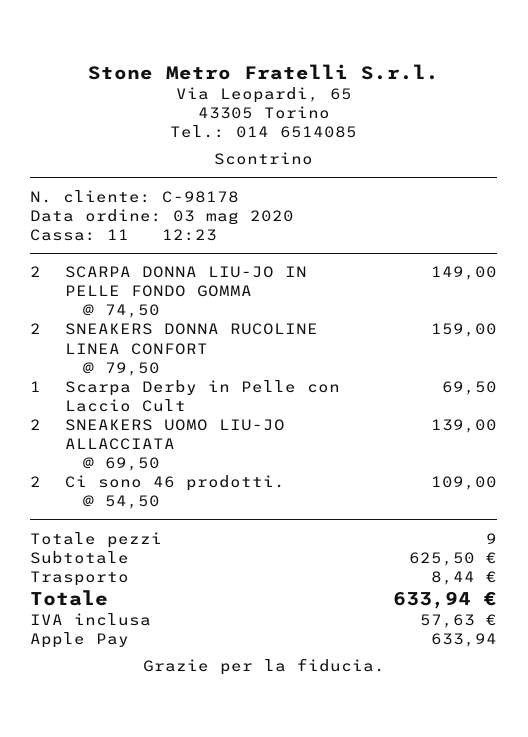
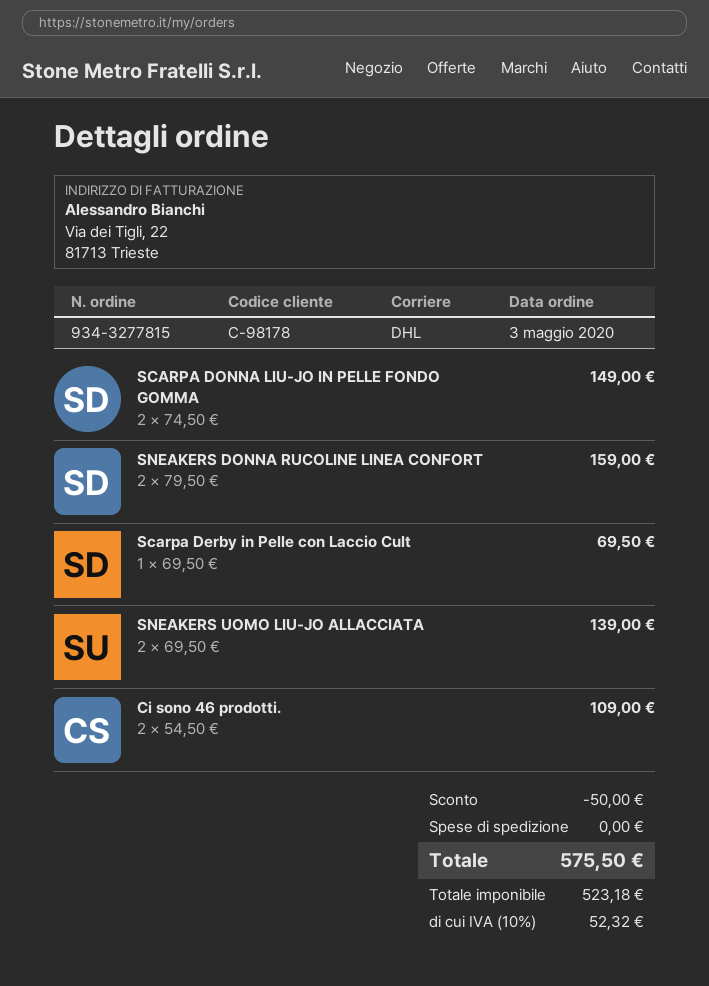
discount: none -> 50.00
shipping: 8.44 -> 0.00
tax: 57.63 -> 52.32
total: 633.94 -> 575.50

